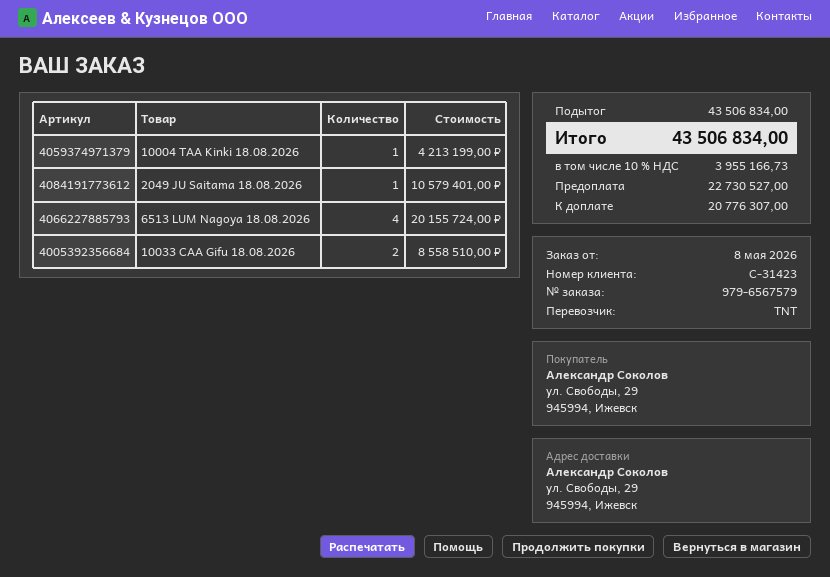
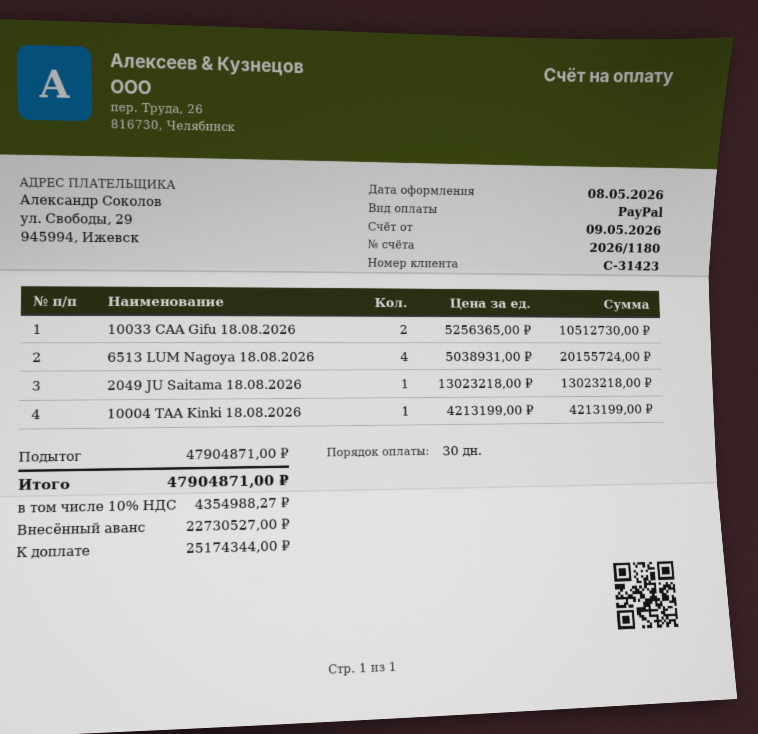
2049 JU Saitama 18.08.2026: 1 for 10579401.00 -> 1 for 13023218.00
10033 CAA Gifu 18.08.2026: 2 for 8558510.00 -> 2 for 10512730.00
subtotal: 43506834.00 -> 47904871.00
tax: 10% = 3955166.73 -> 10% = 4354988.27
total: 43506834.00 -> 47904871.00
balance: 20776307.00 -> 25174344.00

